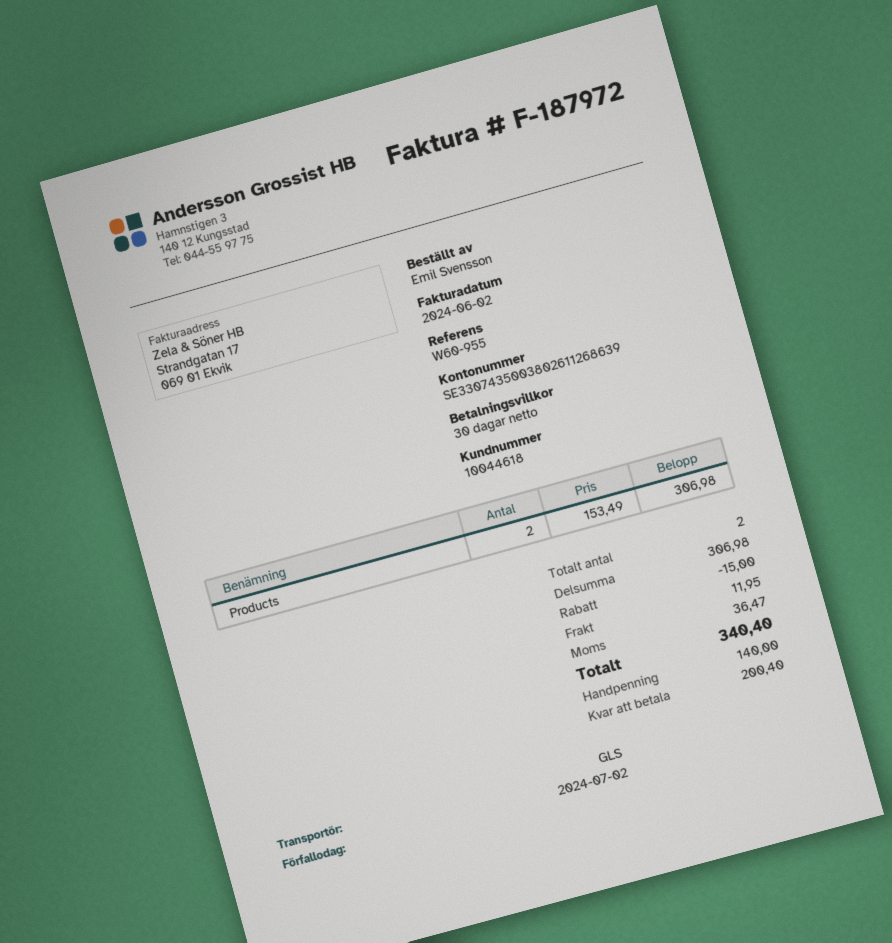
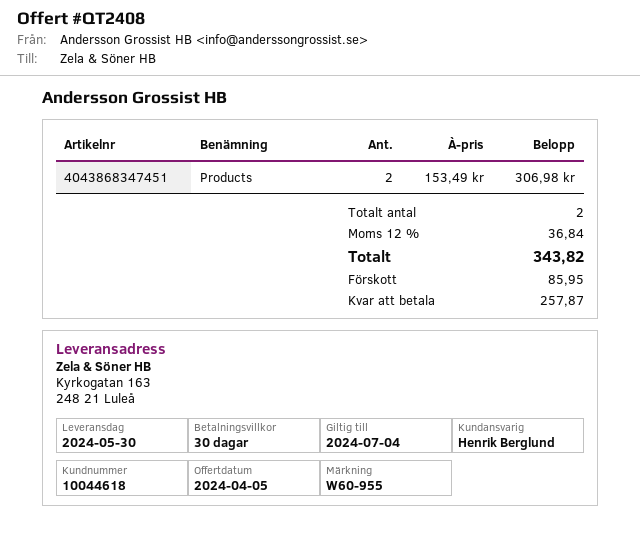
discount: 15.00 -> none
shipping: 11.95 -> none
tax: 36.47 -> 36.84
total: 340.40 -> 343.82
deposit: 140.00 -> 85.95
balance: 200.40 -> 257.87

